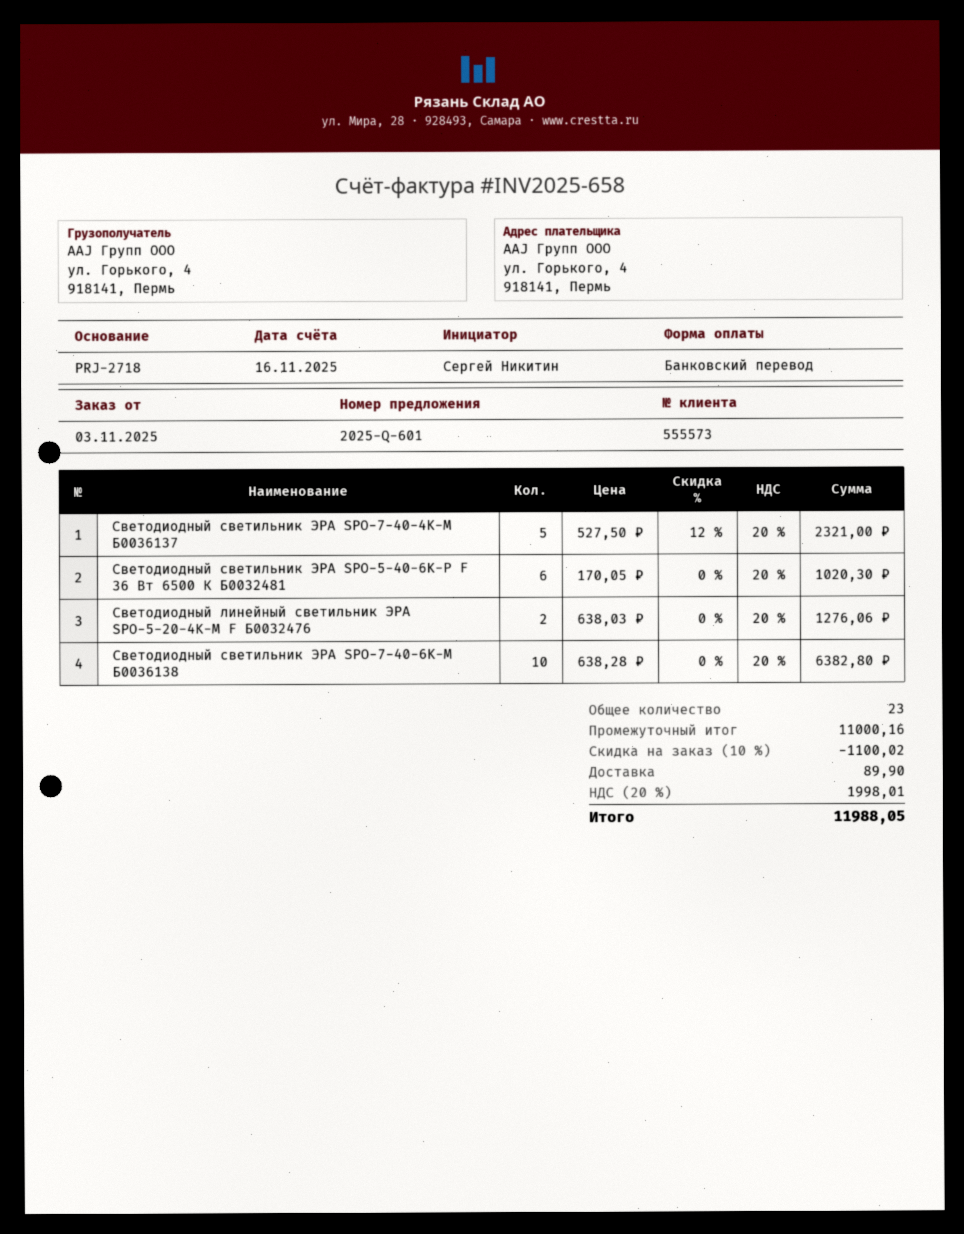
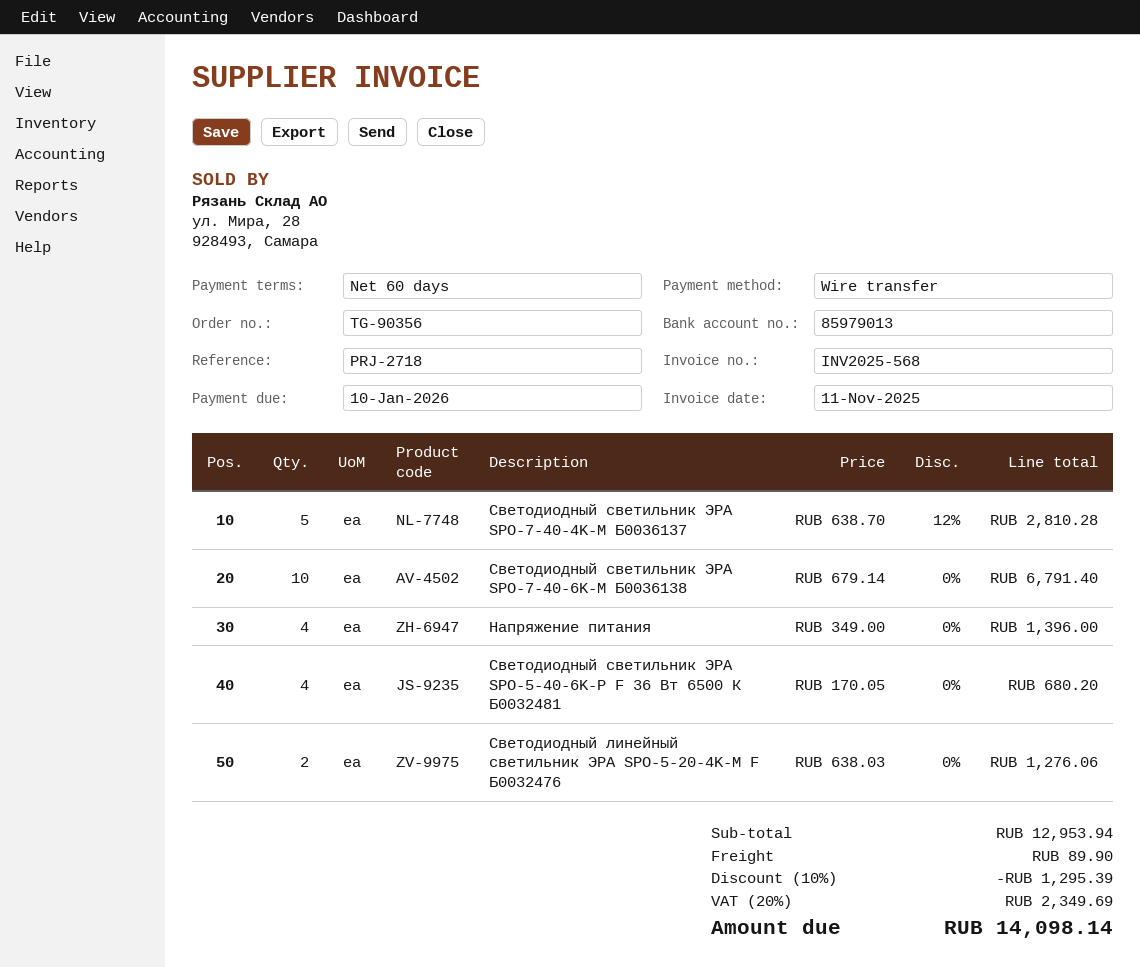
invoice number: INV2025-658 -> INV2025-568
invoice date: 2025-11-16 -> 2025-11-11
Светодиодный светильник ЭРА SPO-7-40-4K-M Б0036137: 5 x 527.50 - 12% = 2321.00 -> 5 x 638.70 - 12% = 2810.28
Светодиодный светильник ЭРА SPO-5-40-6K-P F 36 Вт 6500 К Б0032481: 6 x 170.05 = 1020.30 -> 4 x 170.05 = 680.20
Светодиодный светильник ЭРА SPO-7-40-6K-M Б0036138: 10 x 638.28 = 6382.80 -> 10 x 679.14 = 6791.40
Напряжение питания: none -> 4 x 349.00 = 1396.00
subtotal: 11000.16 -> 12953.94
discount: 10% = 1100.02 -> 10% = 1295.39
tax: 20% = 1998.01 -> 20% = 2349.69
total: 11988.05 -> 14098.14

